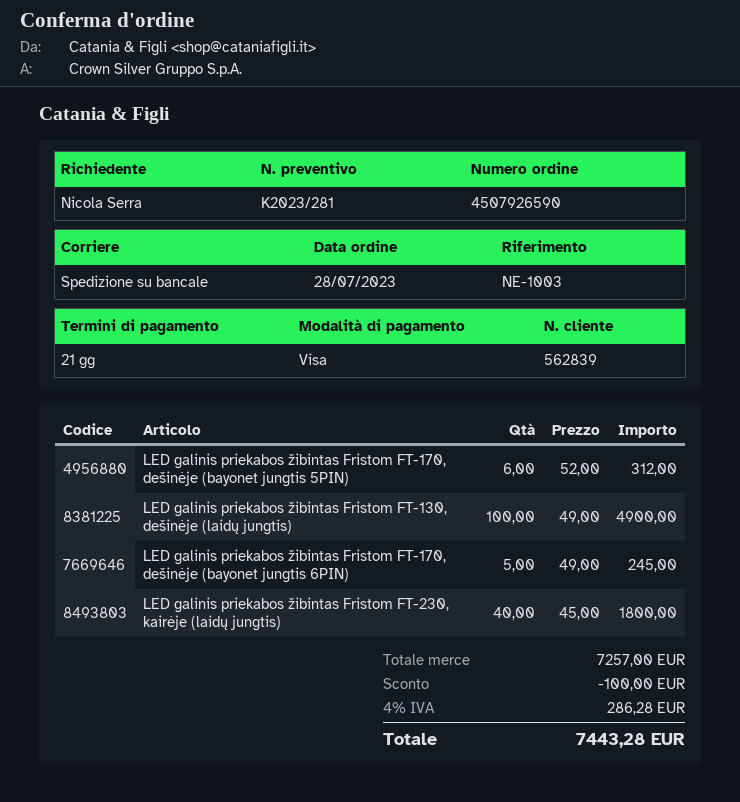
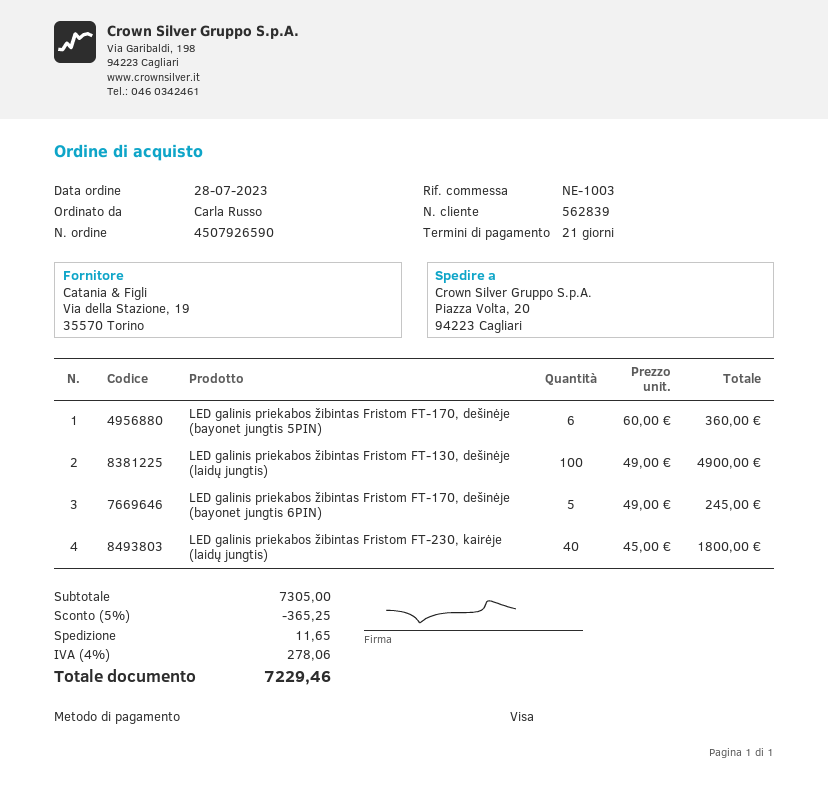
ordered by: Nicola Serra -> Carla Russo
LED galinis priekabos žibintas Fristom FT-170, dešinėje (bayonet jungtis 5PIN): 6 x 52.00 = 312.00 -> 6 x 60.00 = 360.00
subtotal: 7257.00 -> 7305.00
discount: 100.00 -> 365.25
shipping: none -> 11.65
tax: 4% = 286.28 -> 4% = 278.06
total: 7443.28 -> 7229.46

